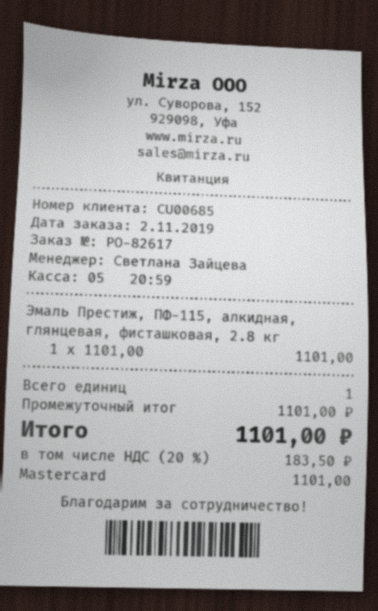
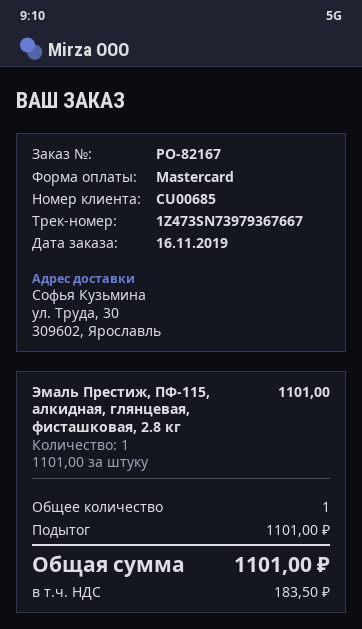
order number: PO-82617 -> PO-82167
order date: 2019-11-02 -> 2019-11-16

